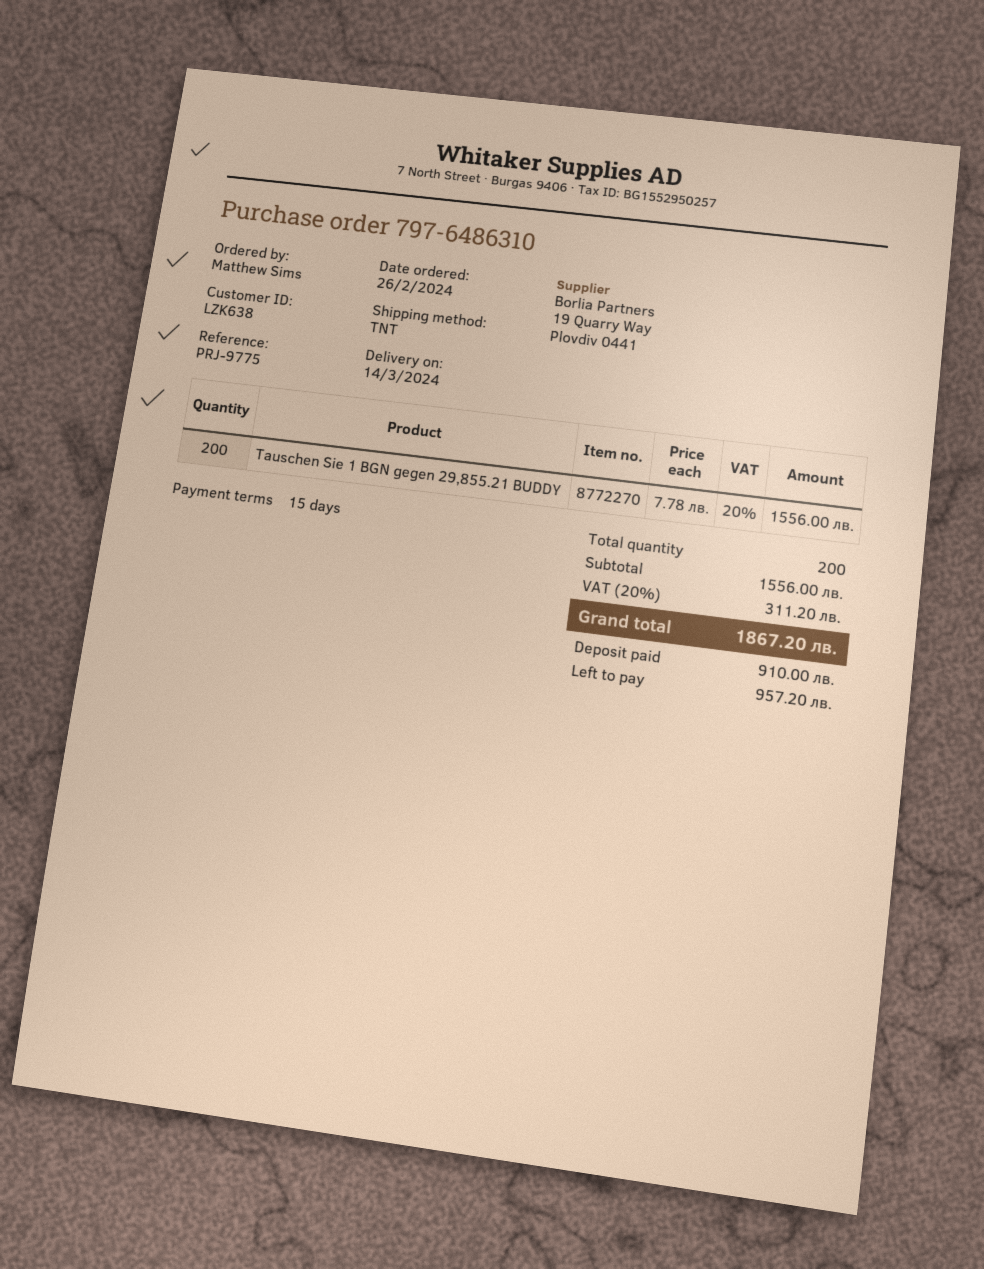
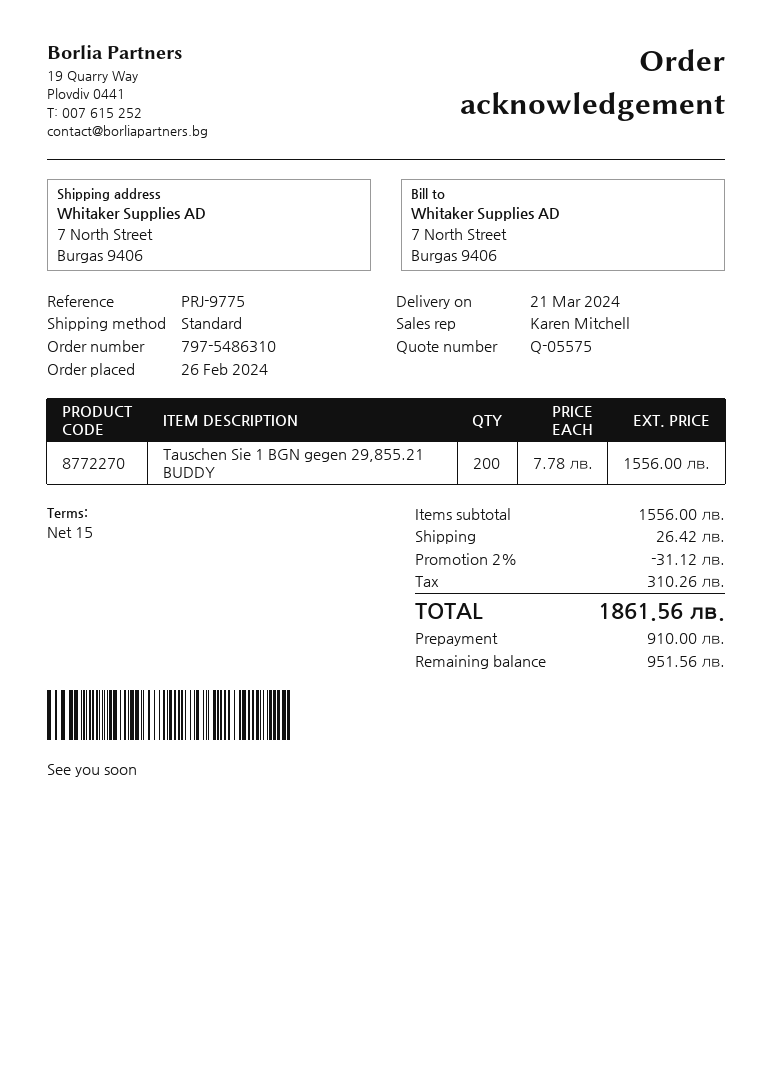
order number: 797-6486310 -> 797-5486310
delivery date: 2024-03-14 -> 2024-03-21
shipping method: TNT -> standard
discount: none -> 2% = 31.12
shipping: none -> 26.42
tax: 311.20 -> 310.26
total: 1867.20 -> 1861.56
balance: 957.20 -> 951.56

